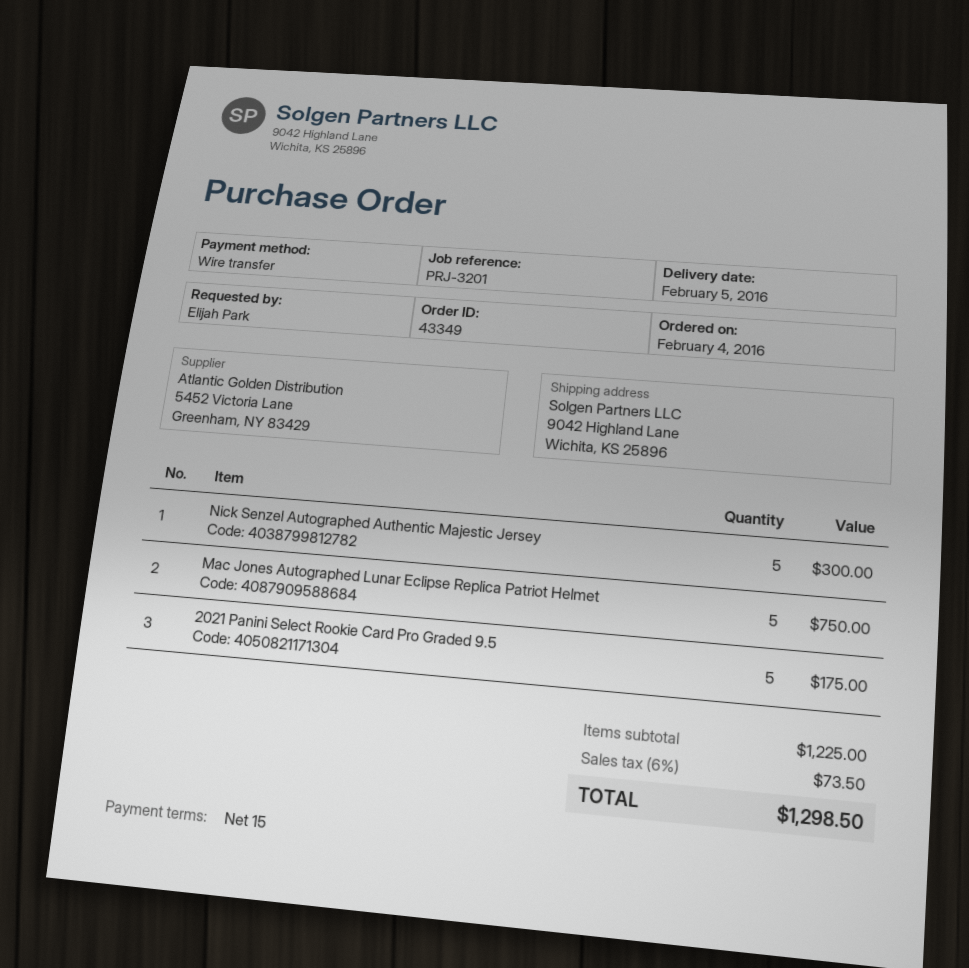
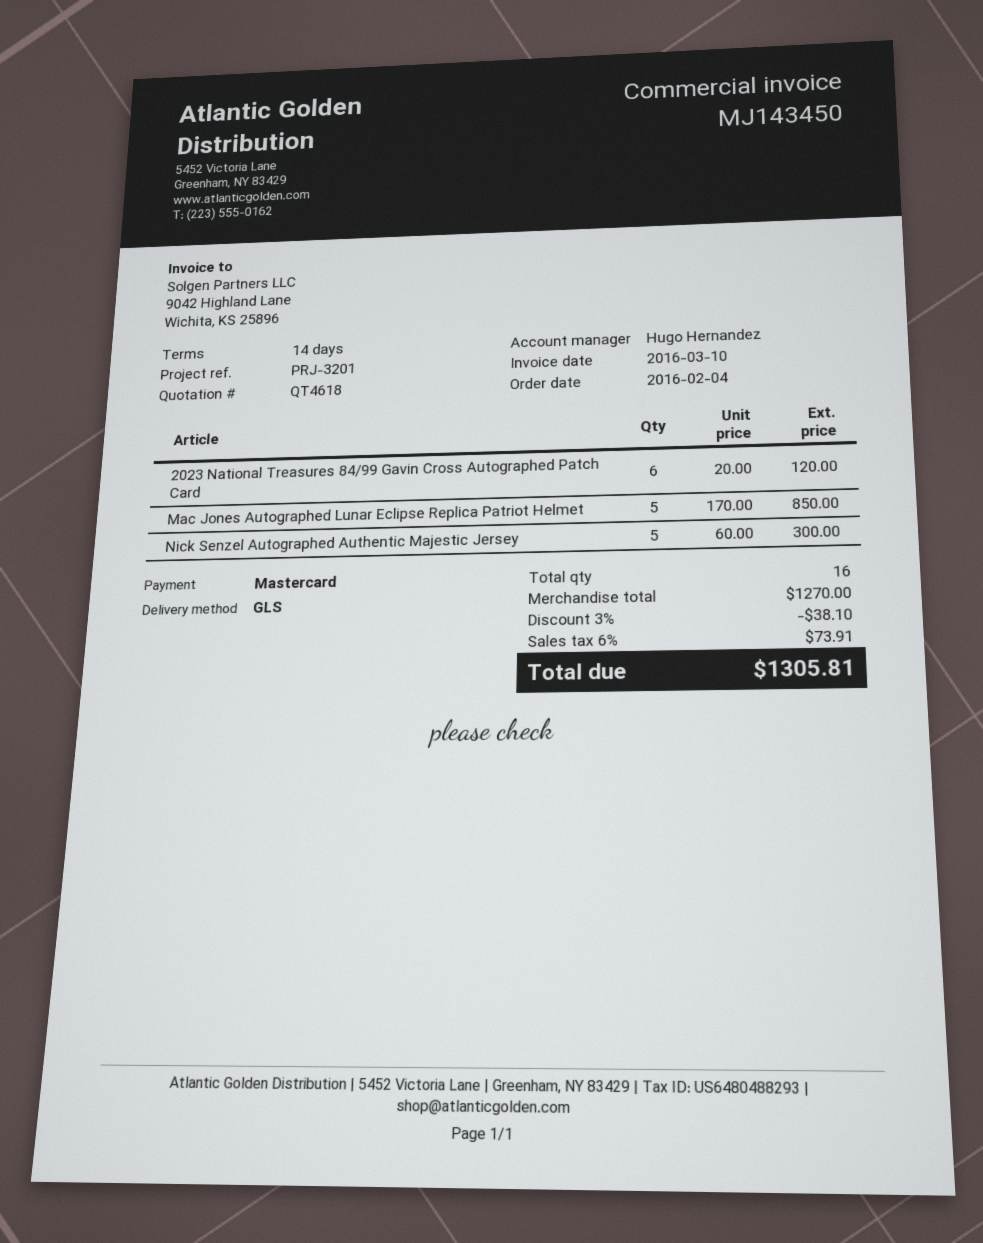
payment terms: 15 days -> 14 days
payment method: bank transfer -> Mastercard
Mac Jones Autographed Lunar Eclipse Replica Patriot Helmet: 5 for 750.00 -> 5 for 850.00
2021 Panini Select Rookie Card Pro Graded 9.5: 5 for 175.00 -> none
2023 National Treasures 84/99 Gavin Cross Autographed Patch Card: none -> 6 for 120.00
subtotal: 1225.00 -> 1270.00
discount: none -> 3% = 38.10
tax: 6% = 73.50 -> 6% = 73.91
total: 1298.50 -> 1305.81

